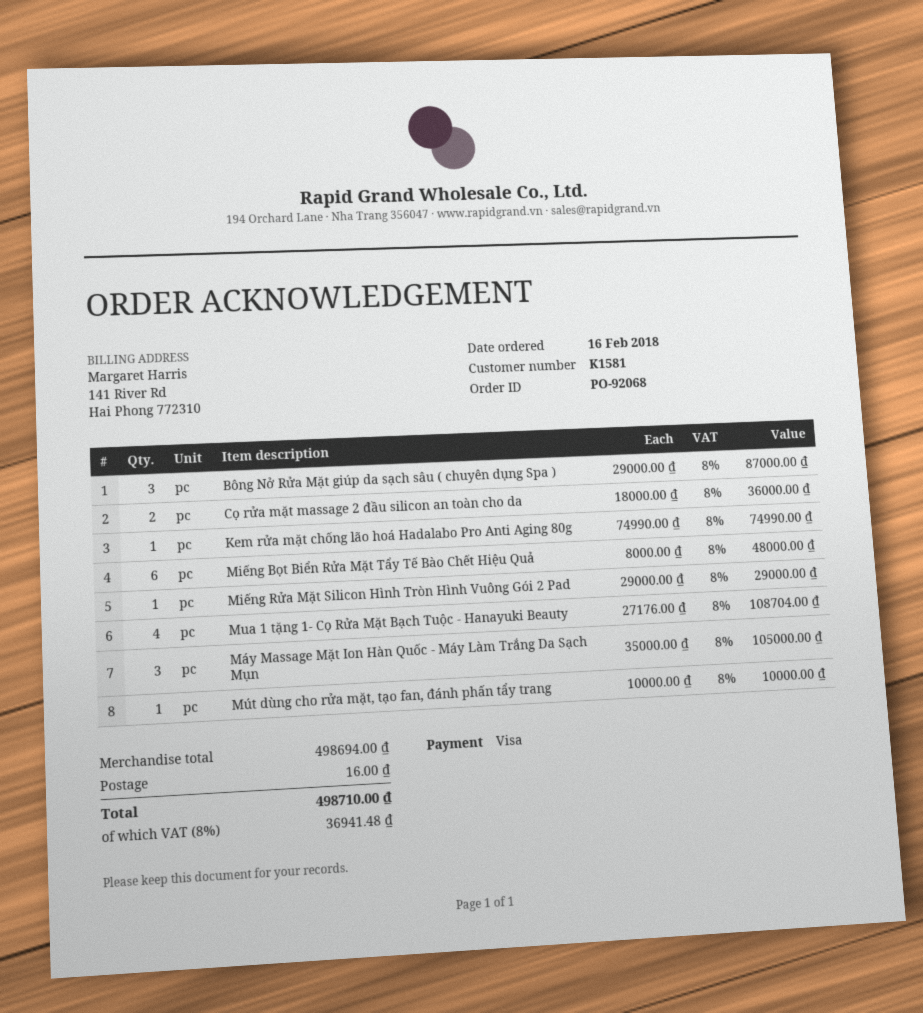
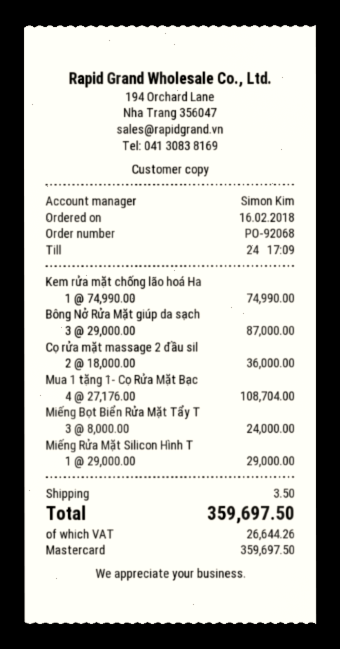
payment method: Visa -> Mastercard
Miếng Bọt Biển Rửa Mặt Tẩy Tế Bào Chết Hiệu Quả: 6 x 8000.00 = 48000.00 -> 3 x 8000.00 = 24000.00
Máy Massage Mặt Ion Hàn Quốc - Máy Làm Trắng Da Sạch Mụn: 3 x 35000.00 = 105000.00 -> none
Mút dùng cho rửa mặt, tạo fan, đánh phấn tẩy trang: 1 x 10000.00 = 10000.00 -> none
shipping: 16.00 -> 3.50
tax: 36941.48 -> 26644.26
total: 498710.00 -> 359697.50

